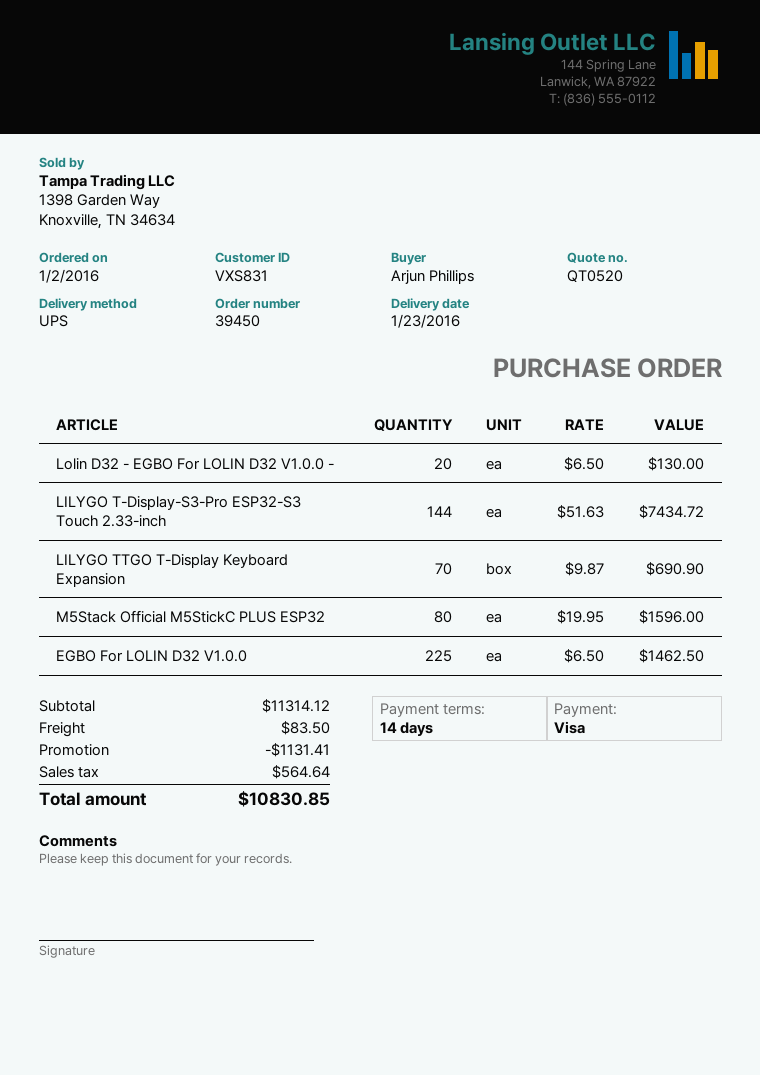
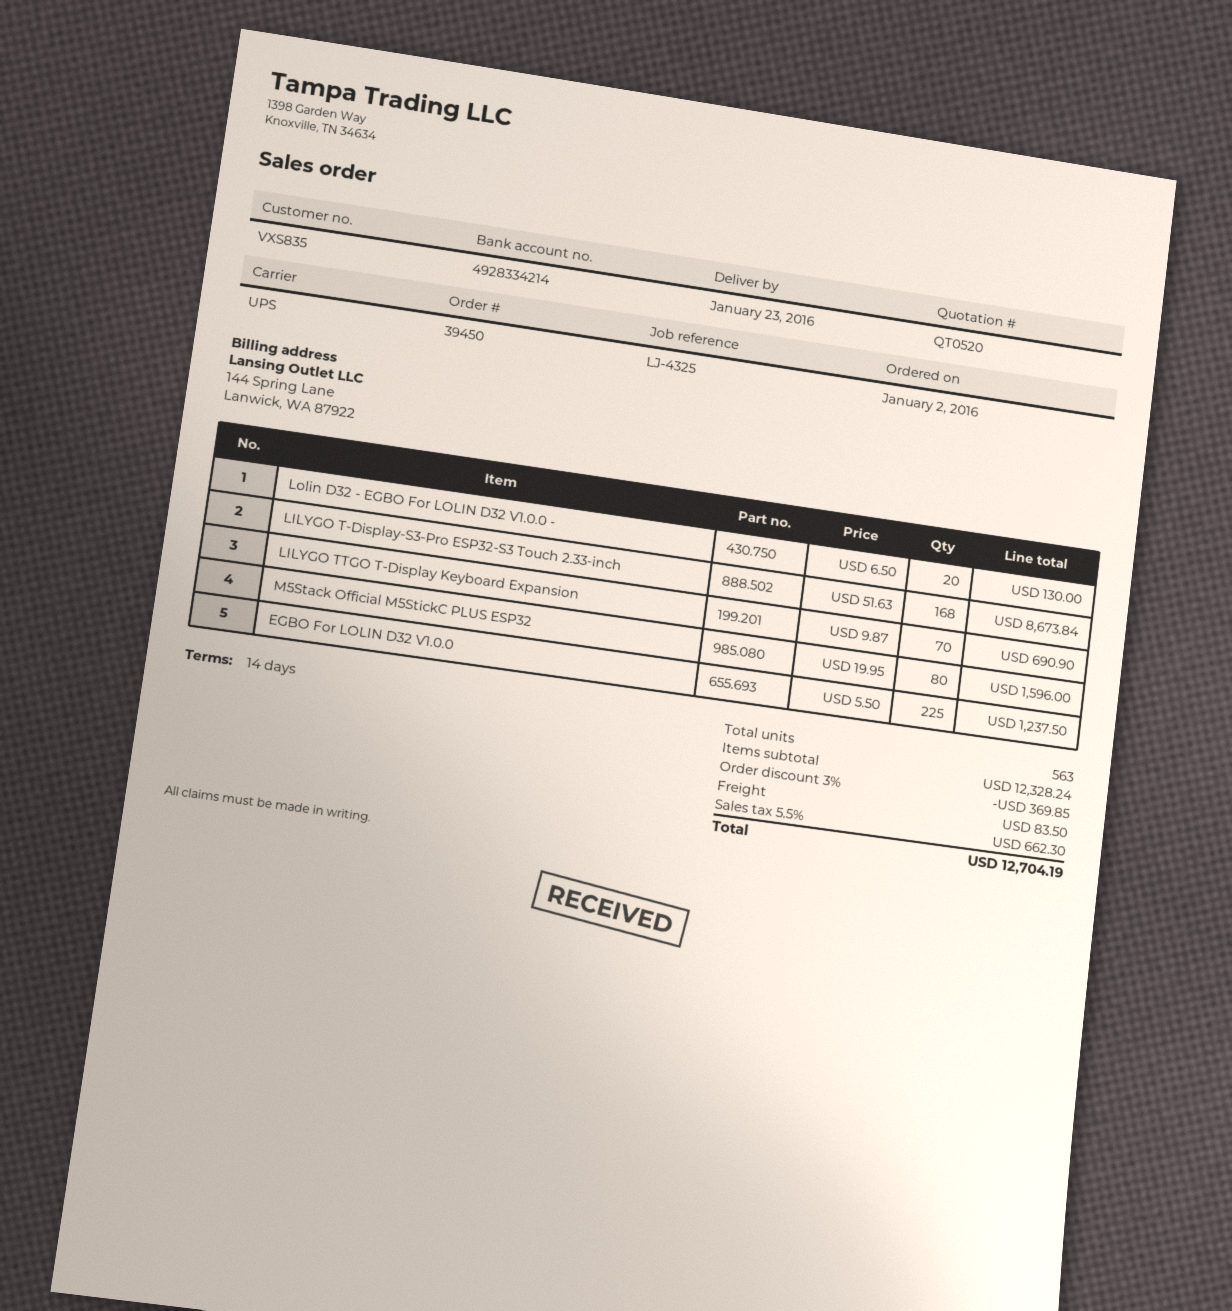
customer number: VXS831 -> VXS835
LILYGO T-Display-S3-Pro ESP32-S3 Touch 2.33-inch: 144 x 51.63 = 7434.72 -> 168 x 51.63 = 8673.84
EGBO For LOLIN D32 V1.0.0: 225 x 6.50 = 1462.50 -> 225 x 5.50 = 1237.50
subtotal: 11314.12 -> 12328.24
discount: 1131.41 -> 369.85
tax: 564.64 -> 662.30
total: 10830.85 -> 12704.19

